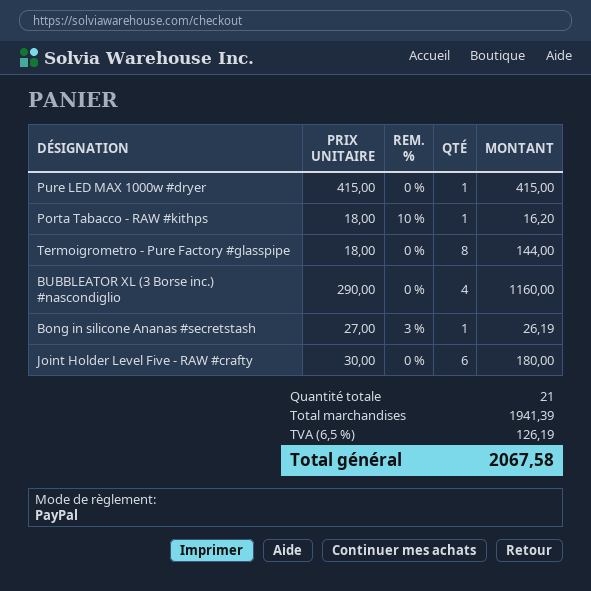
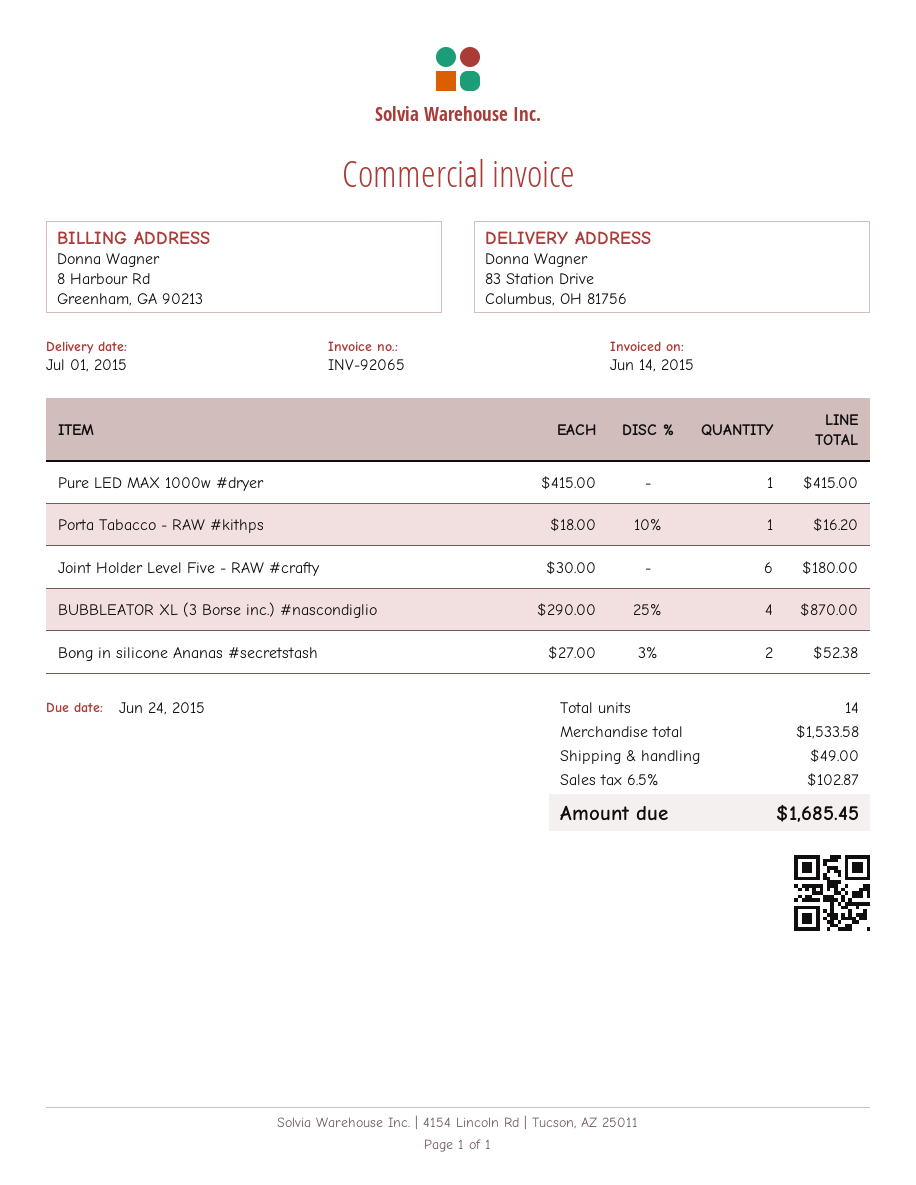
Termoigrometro - Pure Factory #glasspipe: 8 x 18.00 = 144.00 -> none
BUBBLEATOR XL (3 Borse inc.) #nascondiglio: 4 x 290.00 = 1160.00 -> 4 x 290.00 - 25% = 870.00
Bong in silicone Ananas #secretstash: 1 x 27.00 - 3% = 26.19 -> 2 x 27.00 - 3% = 52.38
total quantity: 21 -> 14
subtotal: 1941.39 -> 1533.58
shipping: none -> 49.00
tax: 6.5% = 126.19 -> 6.5% = 102.87
total: 2067.58 -> 1685.45

